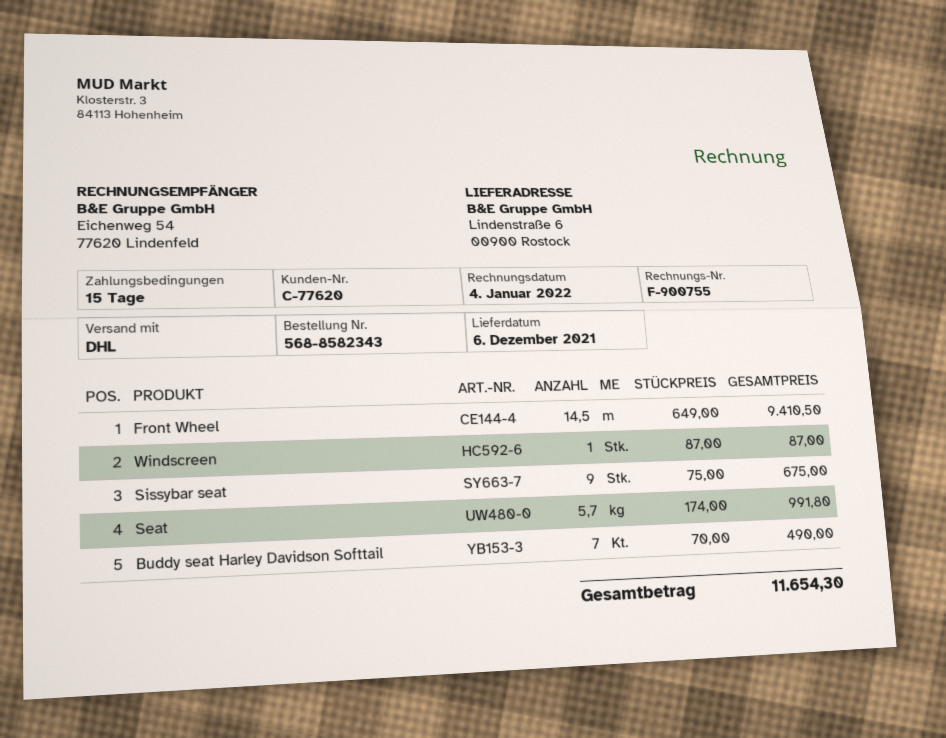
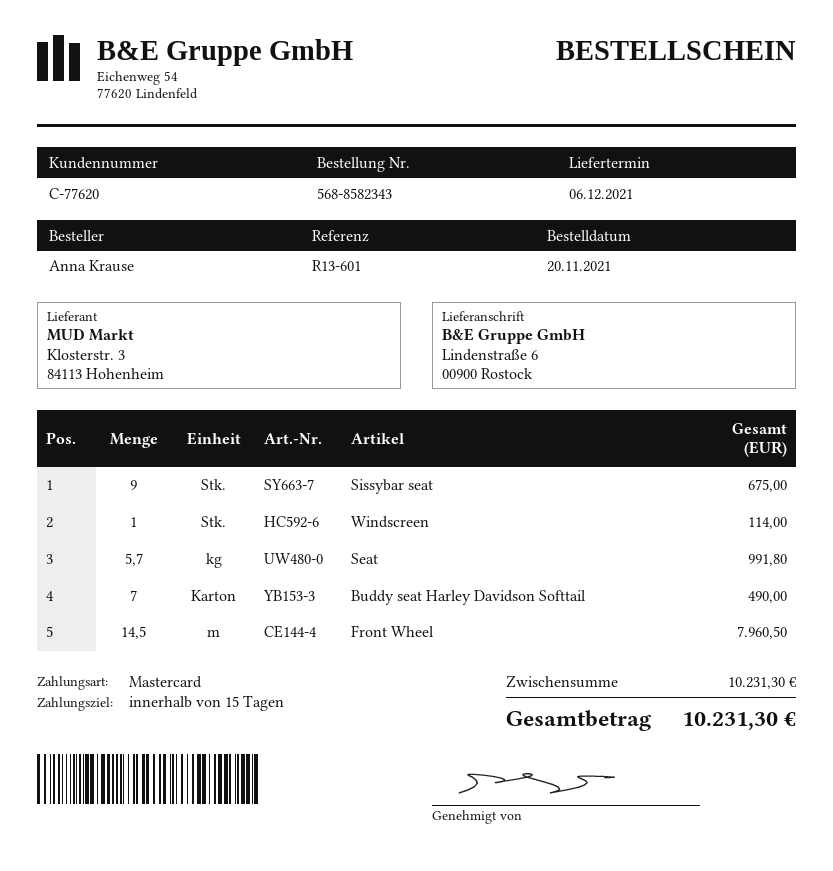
Front Wheel: 14.5 for 9410.50 -> 14.5 for 7960.50
Windscreen: 1 for 87.00 -> 1 for 114.00
total: 11654.30 -> 10231.30

